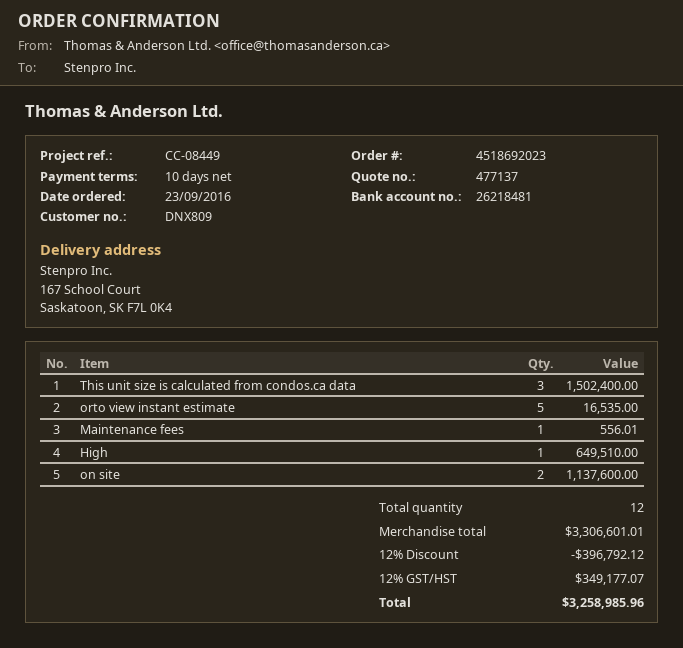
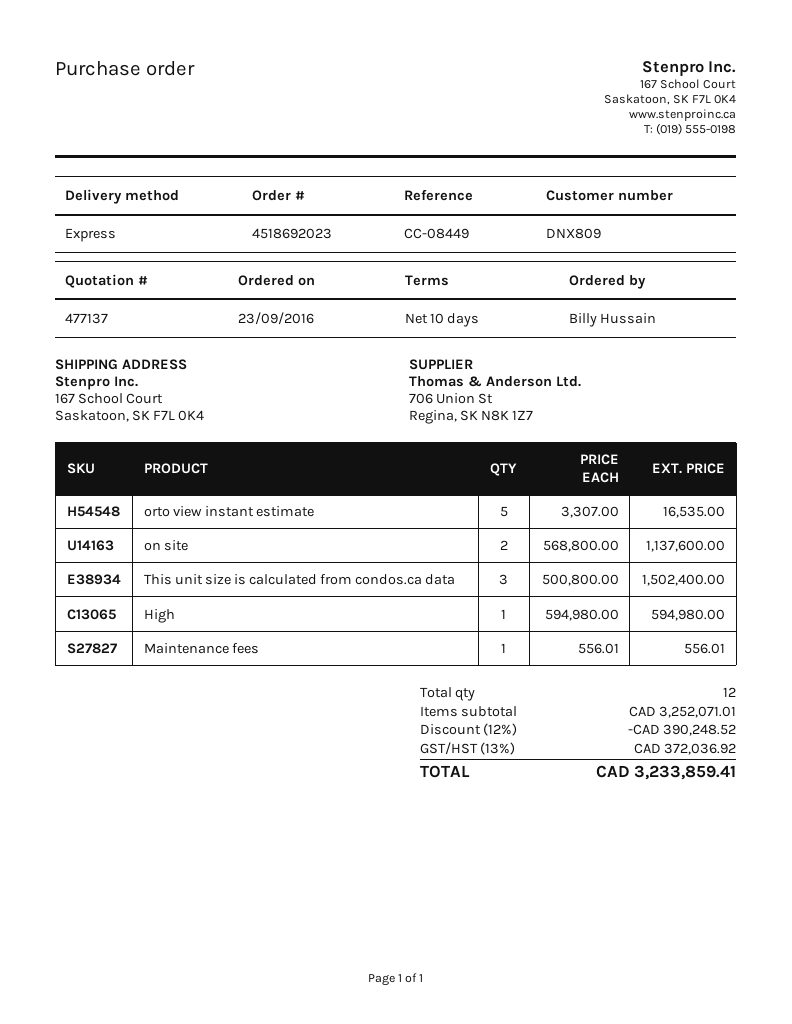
High: 1 for 649510.00 -> 1 for 594980.00
subtotal: 3306601.01 -> 3252071.01
discount: 12% = 396792.12 -> 12% = 390248.52
tax: 12% = 349177.07 -> 13% = 372036.92
total: 3258985.96 -> 3233859.41

